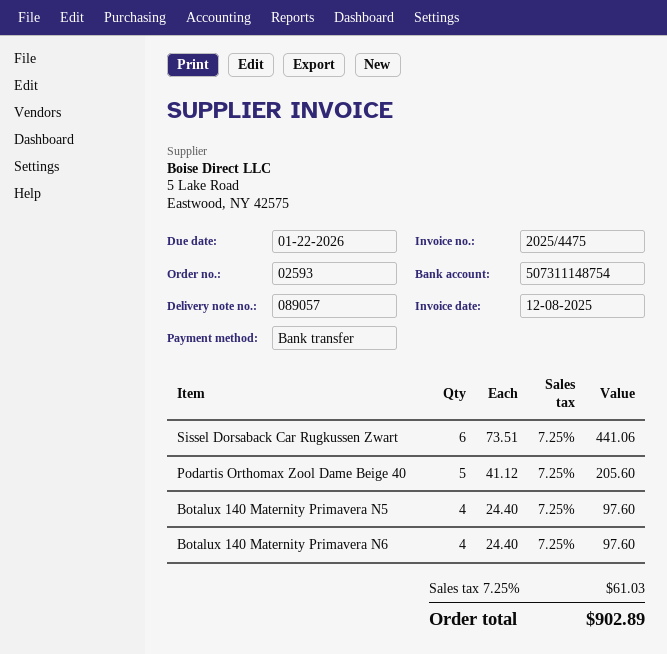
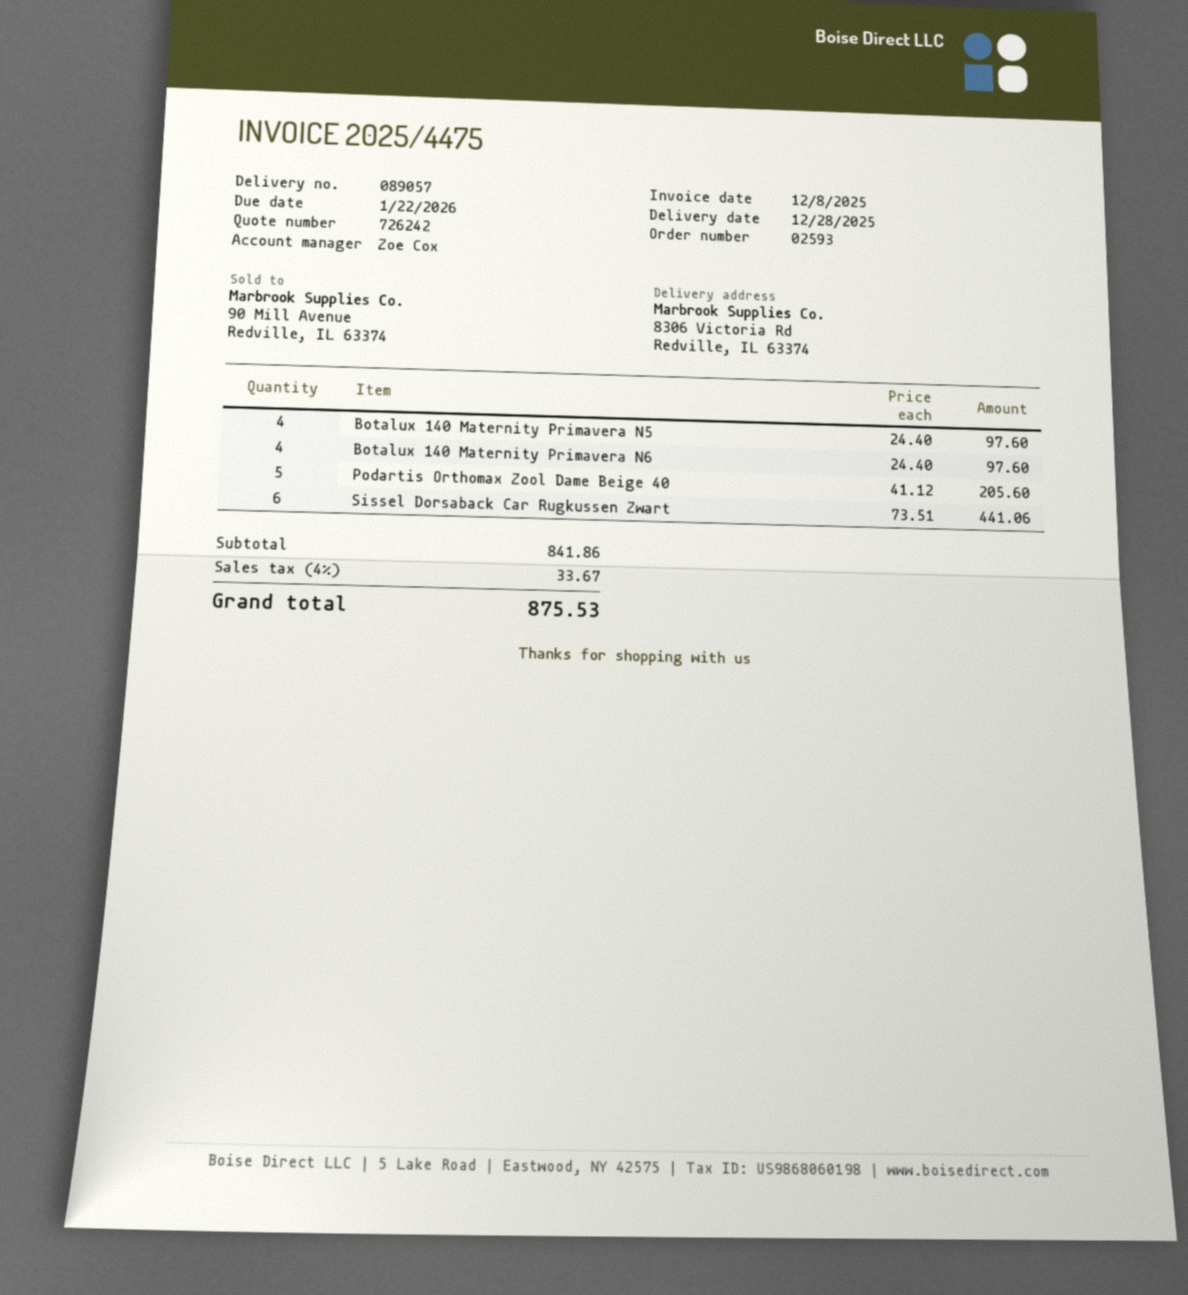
tax: 7.25% = 61.03 -> 4% = 33.67
total: 902.89 -> 875.53

